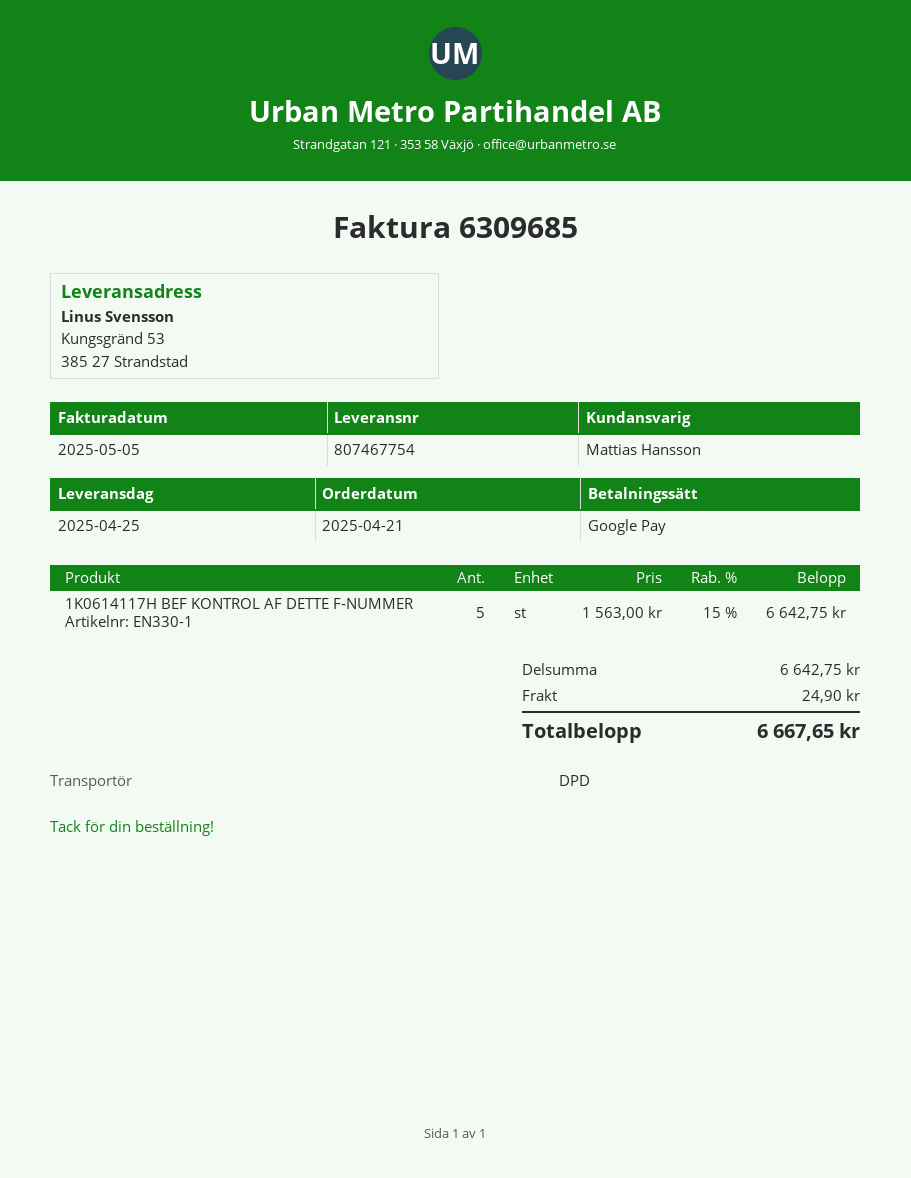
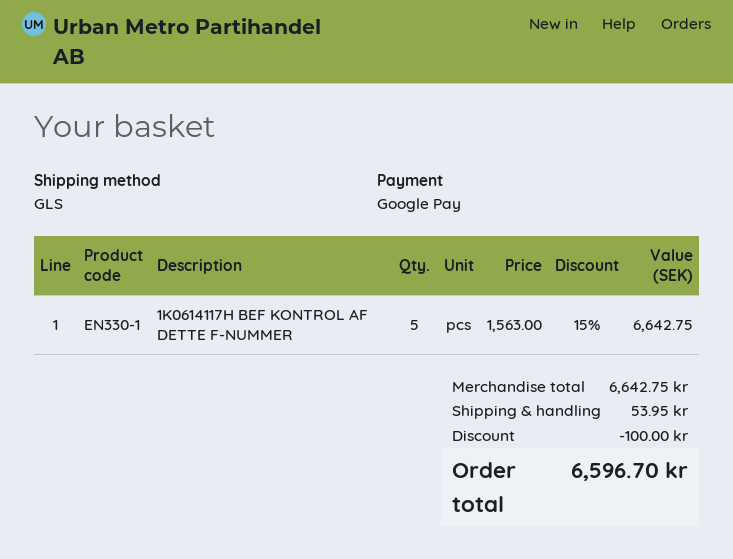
shipping method: DPD -> GLS
discount: none -> 100.00
shipping: 24.90 -> 53.95
total: 6667.65 -> 6596.70

